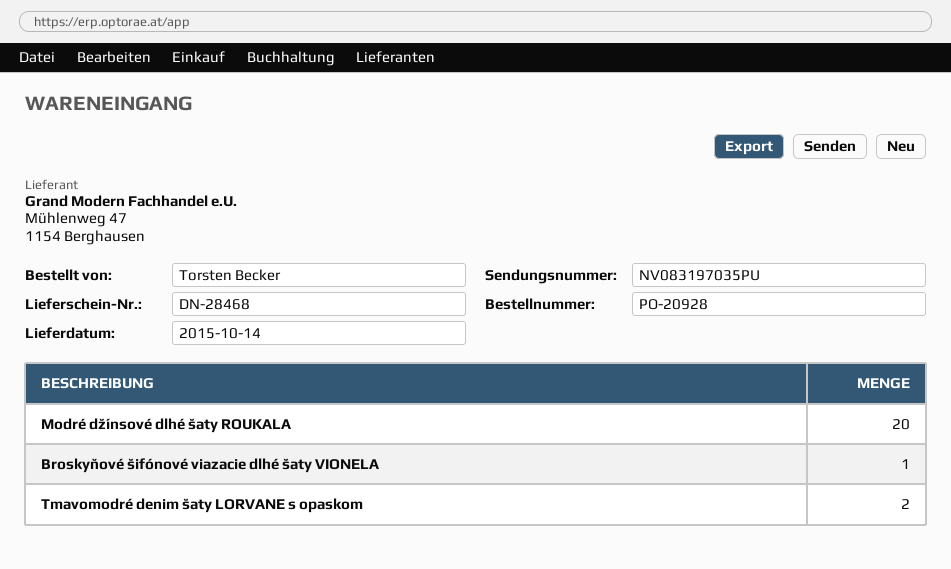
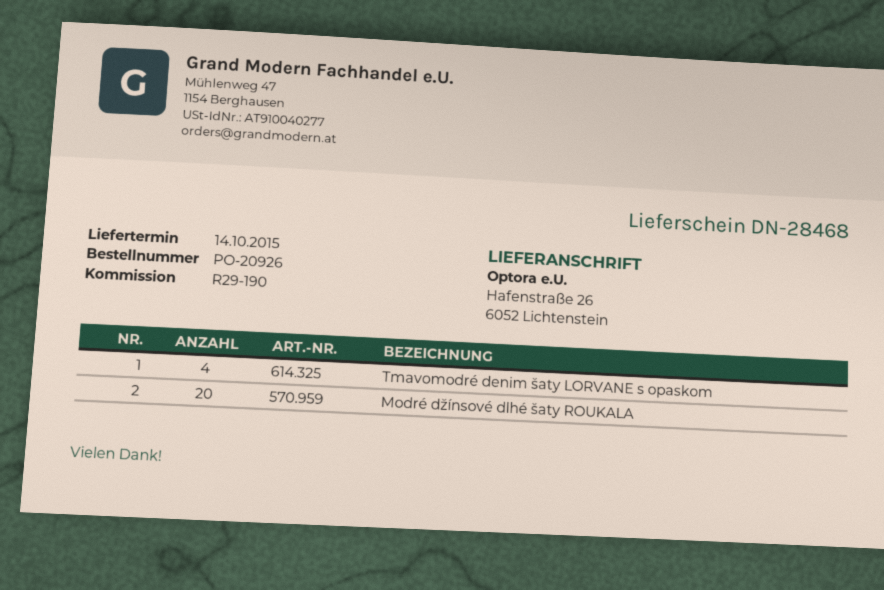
order number: PO-20928 -> PO-20926
Broskyňové šifónové viazacie dlhé šaty VIONELA: 1 -> none
Tmavomodré denim šaty LORVANE s opaskom: 2 -> 4

